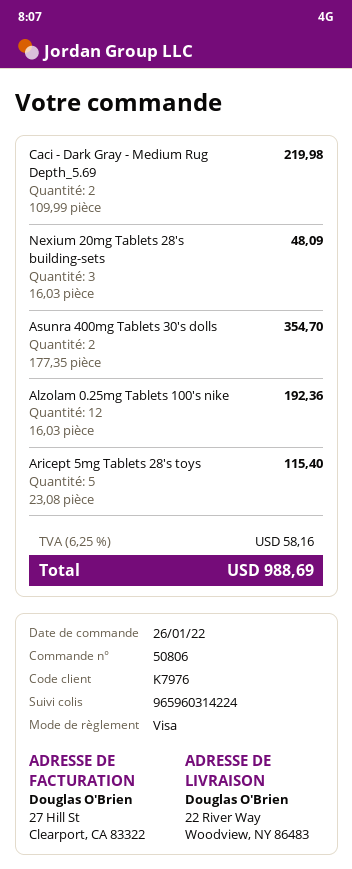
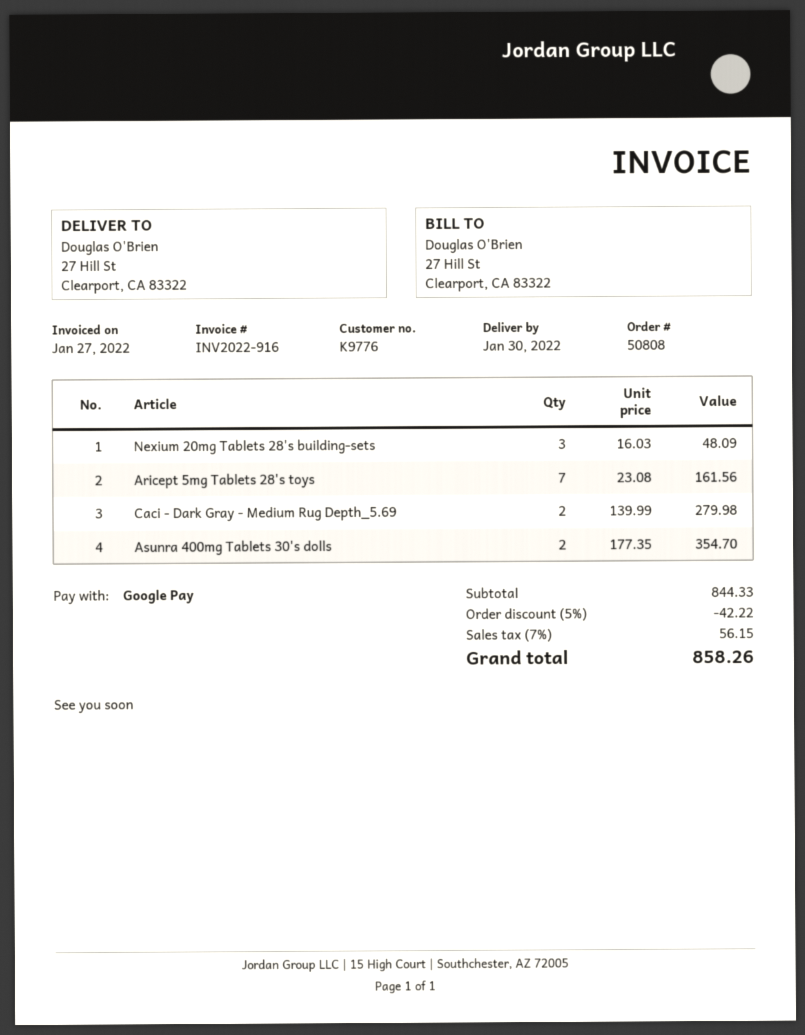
order number: 50806 -> 50808
customer number: K7976 -> K9776
payment method: Visa -> Google Pay
ship to: 22 River Way, Woodview, NY 86483 -> 27 Hill St, Clearport, CA 83322
Caci - Dark Gray - Medium Rug Depth_5.69: 2 x 109.99 = 219.98 -> 2 x 139.99 = 279.98
Alzolam 0.25mg Tablets 100's nike: 12 x 16.03 = 192.36 -> none
Aricept 5mg Tablets 28's toys: 5 x 23.08 = 115.40 -> 7 x 23.08 = 161.56
discount: none -> 5% = 42.22
tax: 6.25% = 58.16 -> 7% = 56.15
total: 988.69 -> 858.26

